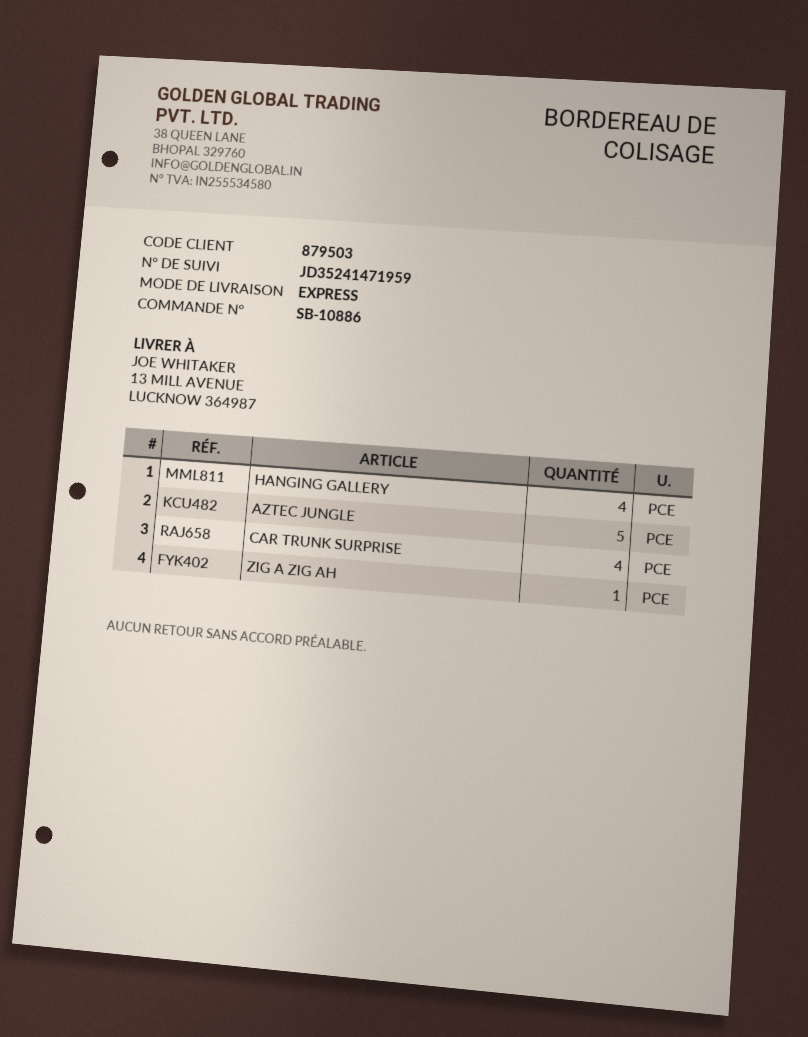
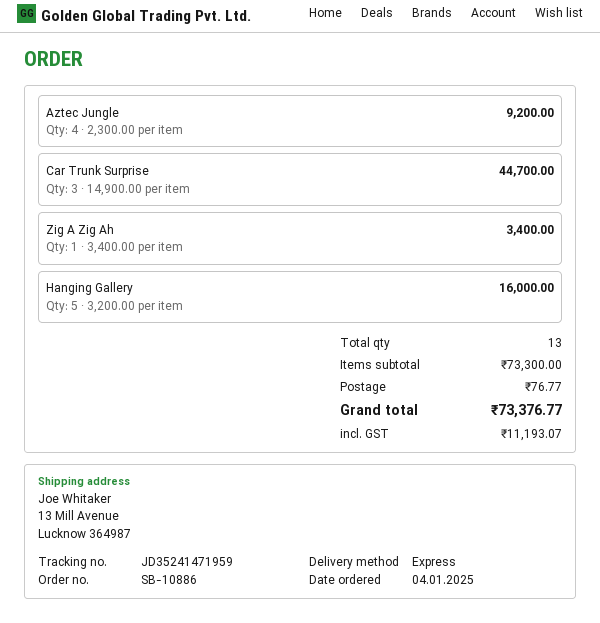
HANGING GALLERY: 4 -> 5
AZTEC JUNGLE: 5 -> 4
CAR TRUNK SURPRISE: 4 -> 3

